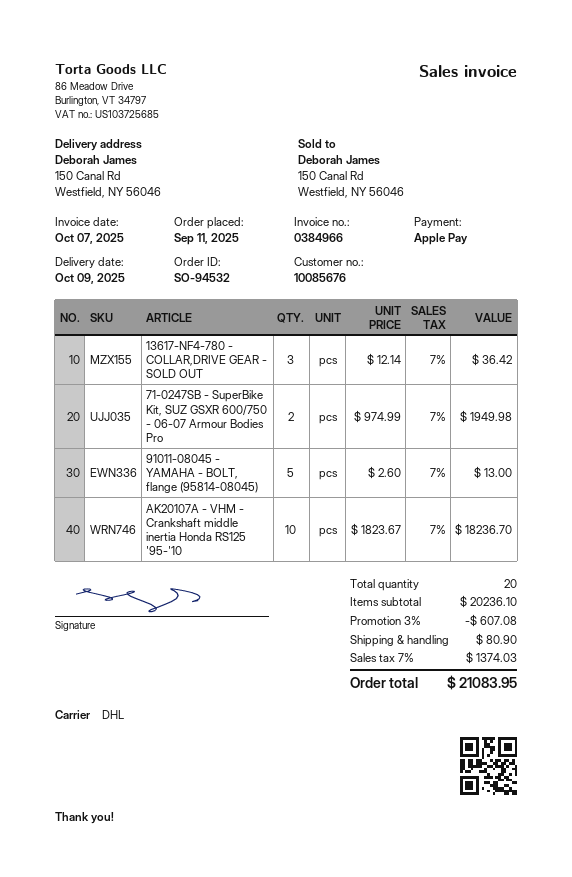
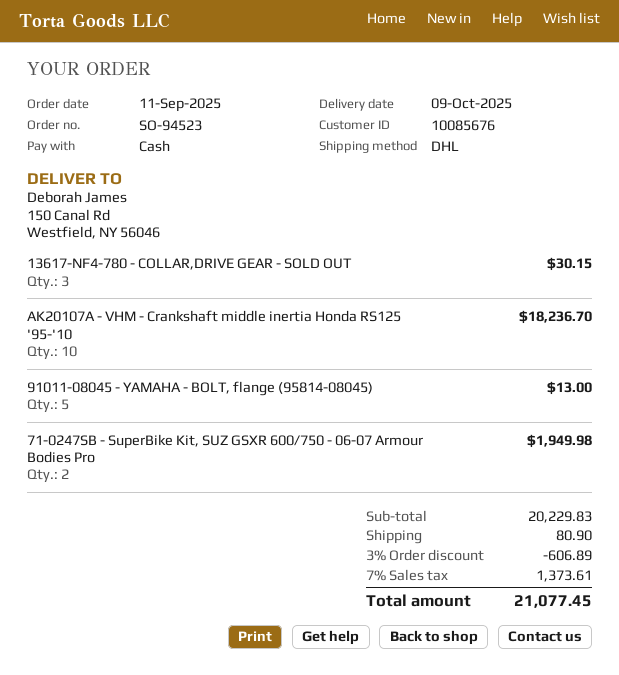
order number: SO-94532 -> SO-94523
payment method: Apple Pay -> cash
13617-NF4-780 - COLLAR,DRIVE GEAR - SOLD OUT: 3 for 36.42 -> 3 for 30.15
subtotal: 20236.10 -> 20229.83
discount: 3% = 607.08 -> 3% = 606.89
tax: 7% = 1374.03 -> 7% = 1373.61
total: 21083.95 -> 21077.45

